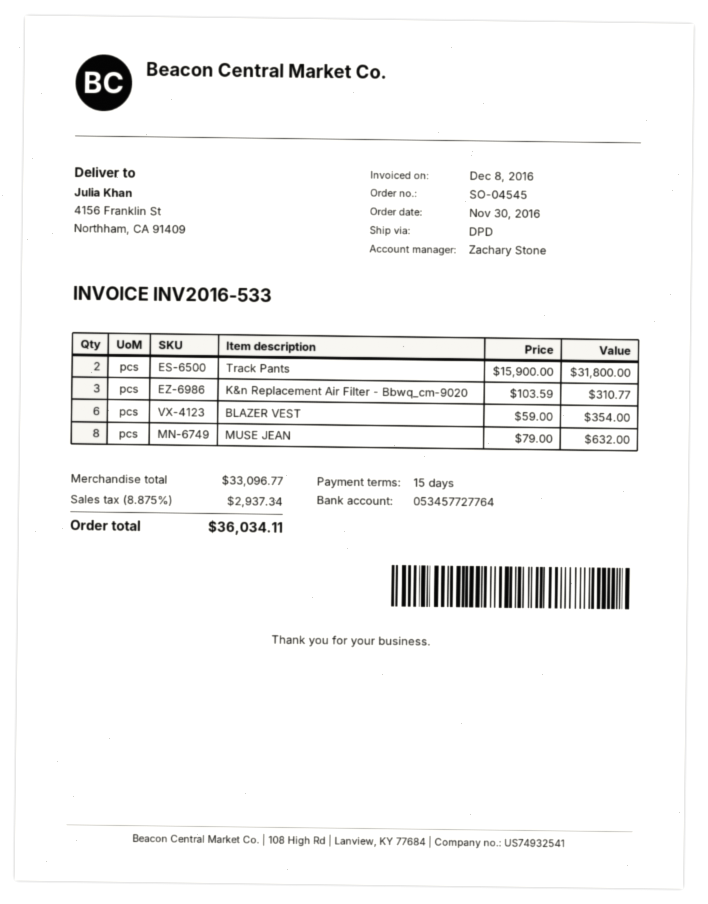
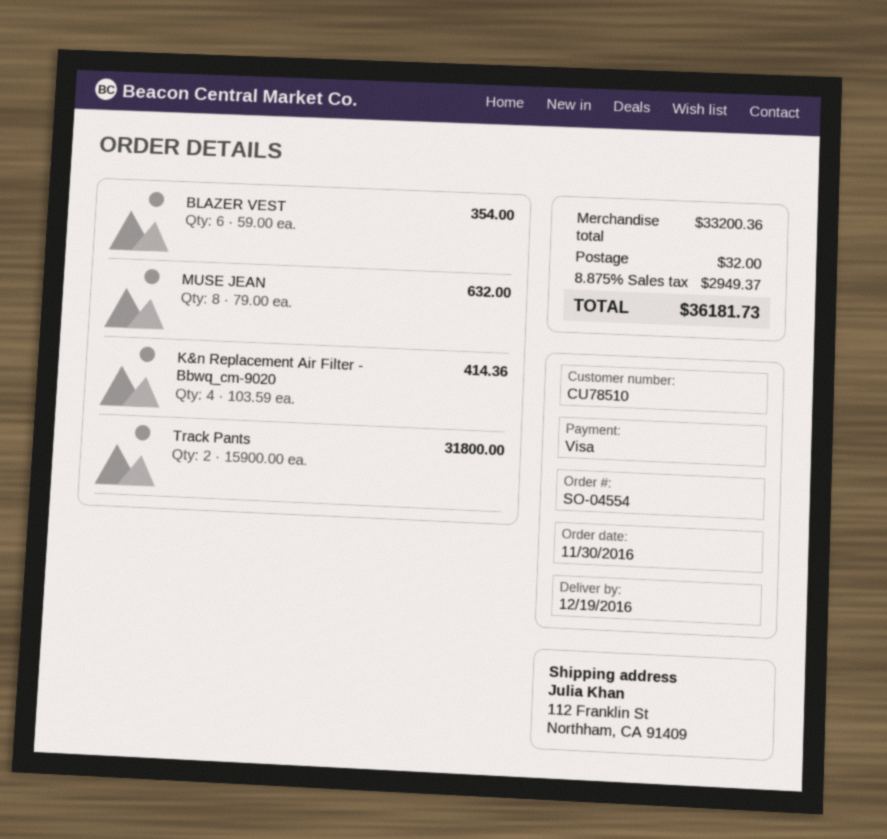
order number: SO-04545 -> SO-04554
ship to: 4156 Franklin St, Northham, CA 91409 -> 112 Franklin St, Northham, CA 91409
K&n Replacement Air Filter - Bbwq_cm-9020: 3 x 103.59 = 310.77 -> 4 x 103.59 = 414.36
subtotal: 33096.77 -> 33200.36
shipping: none -> 32.00
tax: 8.875% = 2937.34 -> 8.875% = 2949.37
total: 36034.11 -> 36181.73

